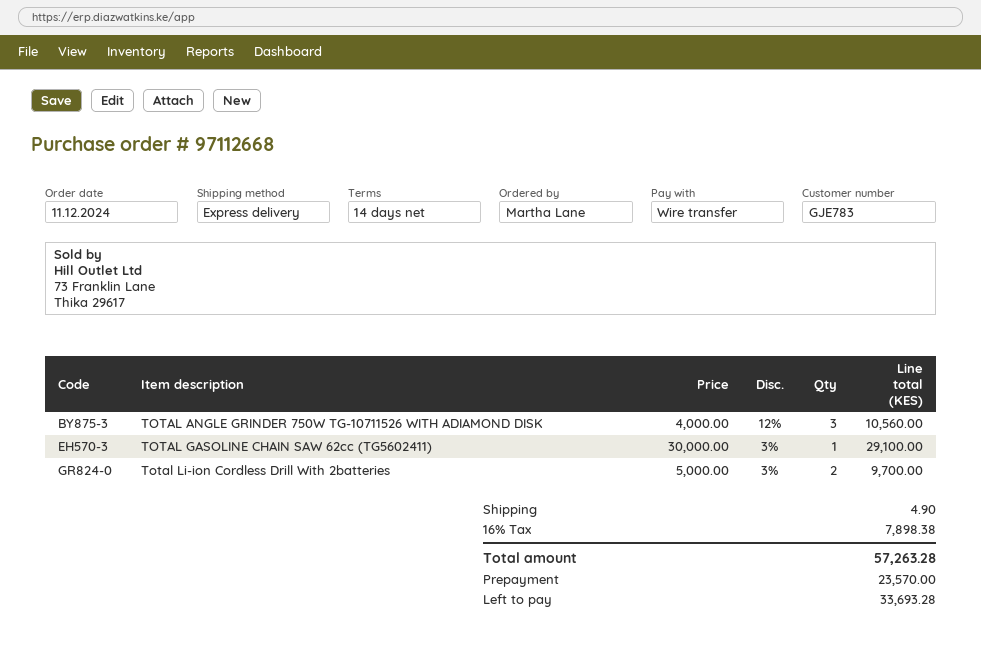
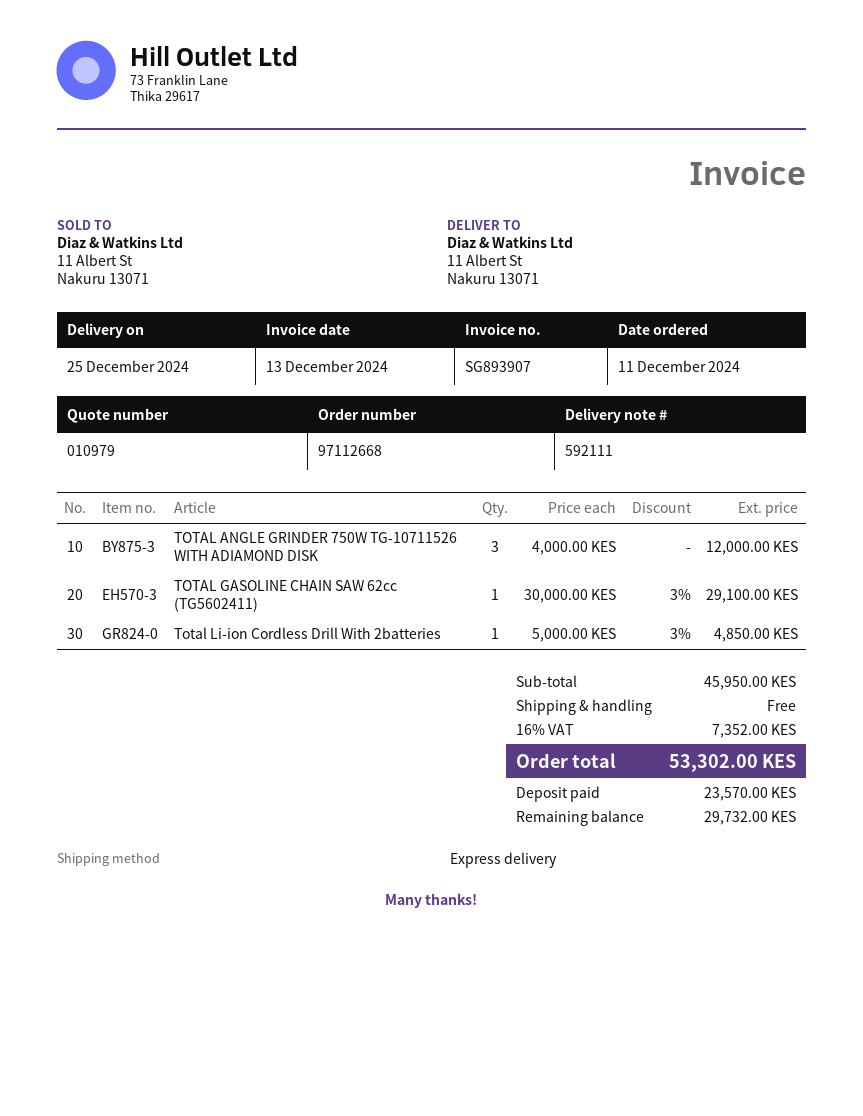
TOTAL ANGLE GRINDER 750W TG-10711526 WITH ADIAMOND DISK: 3 x 4000.00 - 12% = 10560.00 -> 3 x 4000.00 = 12000.00
Total Li-ion Cordless Drill With 2batteries: 2 x 5000.00 - 3% = 9700.00 -> 1 x 5000.00 - 3% = 4850.00
shipping: 4.90 -> 0.00
tax: 16% = 7898.38 -> 16% = 7352.00
total: 57263.28 -> 53302.00
balance: 33693.28 -> 29732.00

